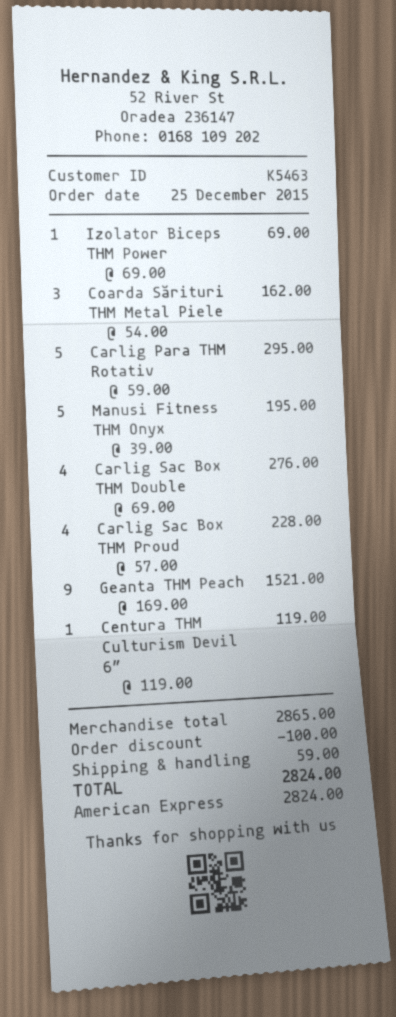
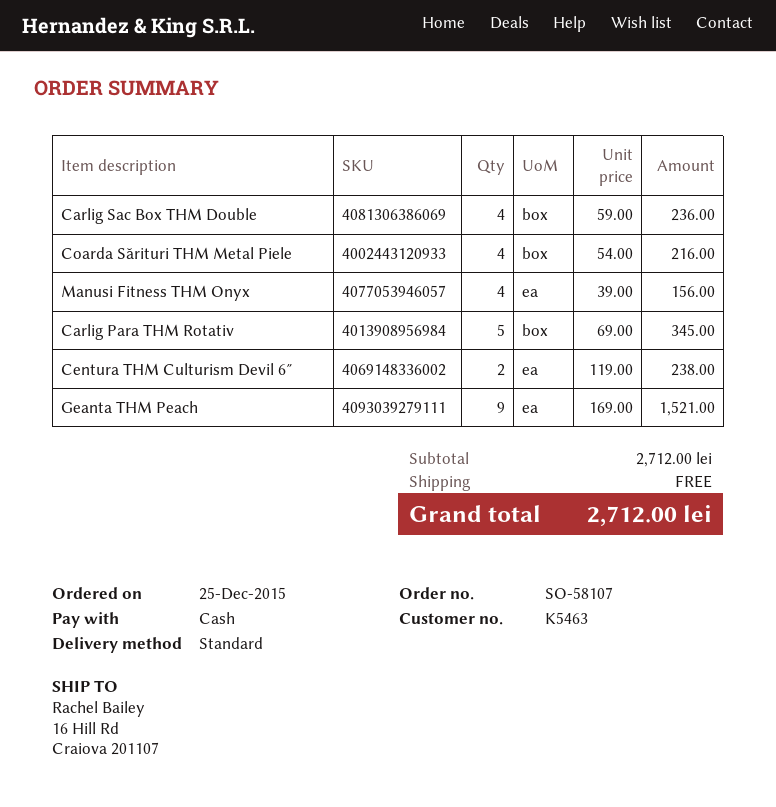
payment method: American Express -> cash
Izolator Biceps THM Power: 1 x 69.00 = 69.00 -> none
Coarda Sărituri THM Metal Piele: 3 x 54.00 = 162.00 -> 4 x 54.00 = 216.00
Carlig Para THM Rotativ: 5 x 59.00 = 295.00 -> 5 x 69.00 = 345.00
Manusi Fitness THM Onyx: 5 x 39.00 = 195.00 -> 4 x 39.00 = 156.00
Carlig Sac Box THM Double: 4 x 69.00 = 276.00 -> 4 x 59.00 = 236.00
Carlig Sac Box THM Proud: 4 x 57.00 = 228.00 -> none
Centura THM Culturism Devil 6″: 1 x 119.00 = 119.00 -> 2 x 119.00 = 238.00
subtotal: 2865.00 -> 2712.00
discount: 100.00 -> none
shipping: 59.00 -> 0.00
total: 2824.00 -> 2712.00

